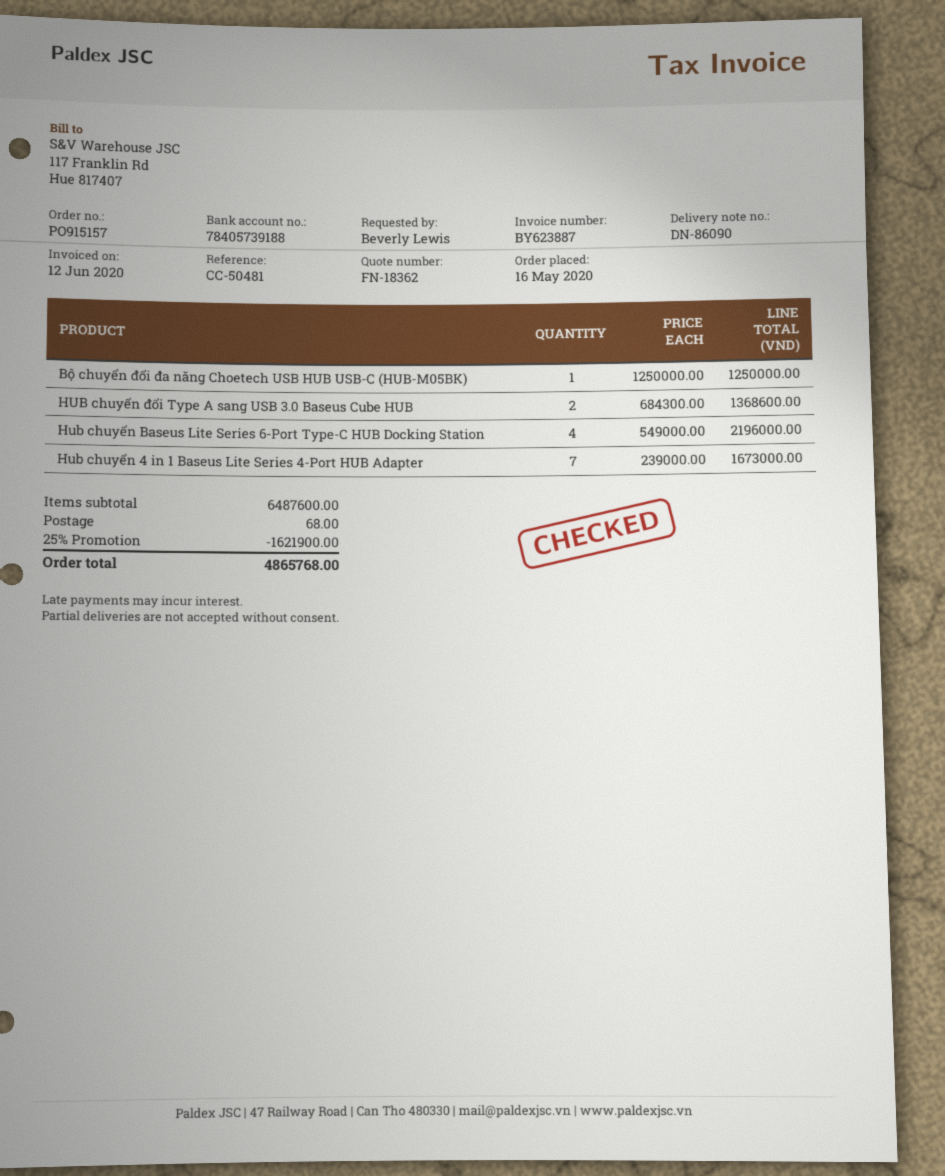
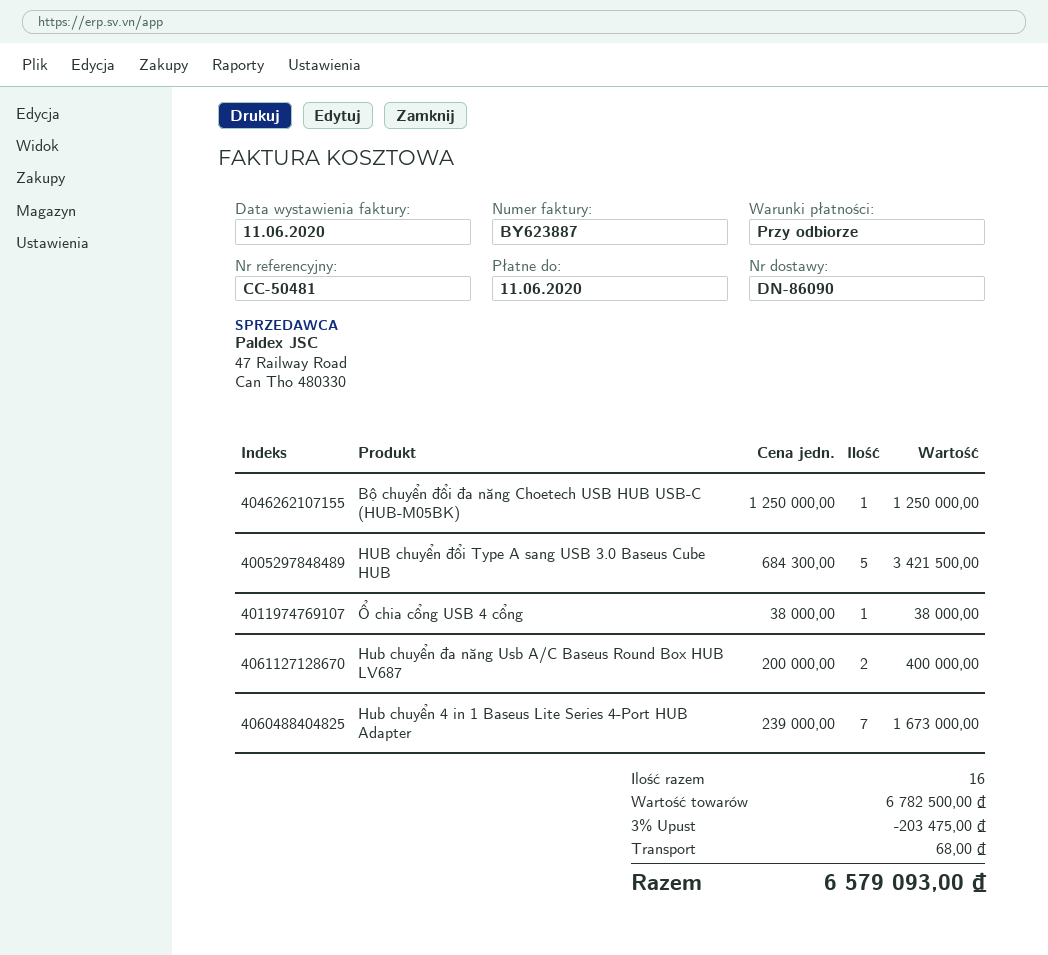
invoice date: 2020-06-12 -> 2020-06-11
HUB chuyển đổi Type A sang USB 3.0 Baseus Cube HUB: 2 x 684300.00 = 1368600.00 -> 5 x 684300.00 = 3421500.00
Hub chuyển Baseus Lite Series 6-Port Type-C HUB Docking Station: 4 x 549000.00 = 2196000.00 -> none
Ổ chia cổng USB 4 cổng: none -> 1 x 38000.00 = 38000.00
Hub chuyển đa năng Usb A/C Baseus Round Box HUB LV687: none -> 2 x 200000.00 = 400000.00
subtotal: 6487600.00 -> 6782500.00
discount: 25% = 1621900.00 -> 3% = 203475.00
total: 4865768.00 -> 6579093.00

